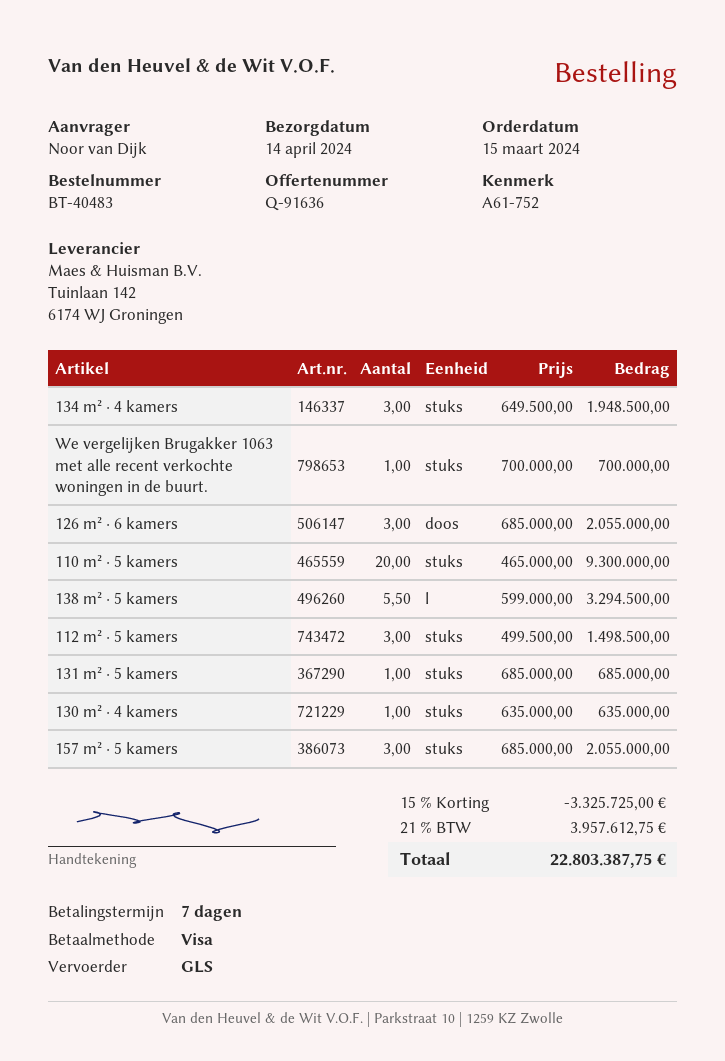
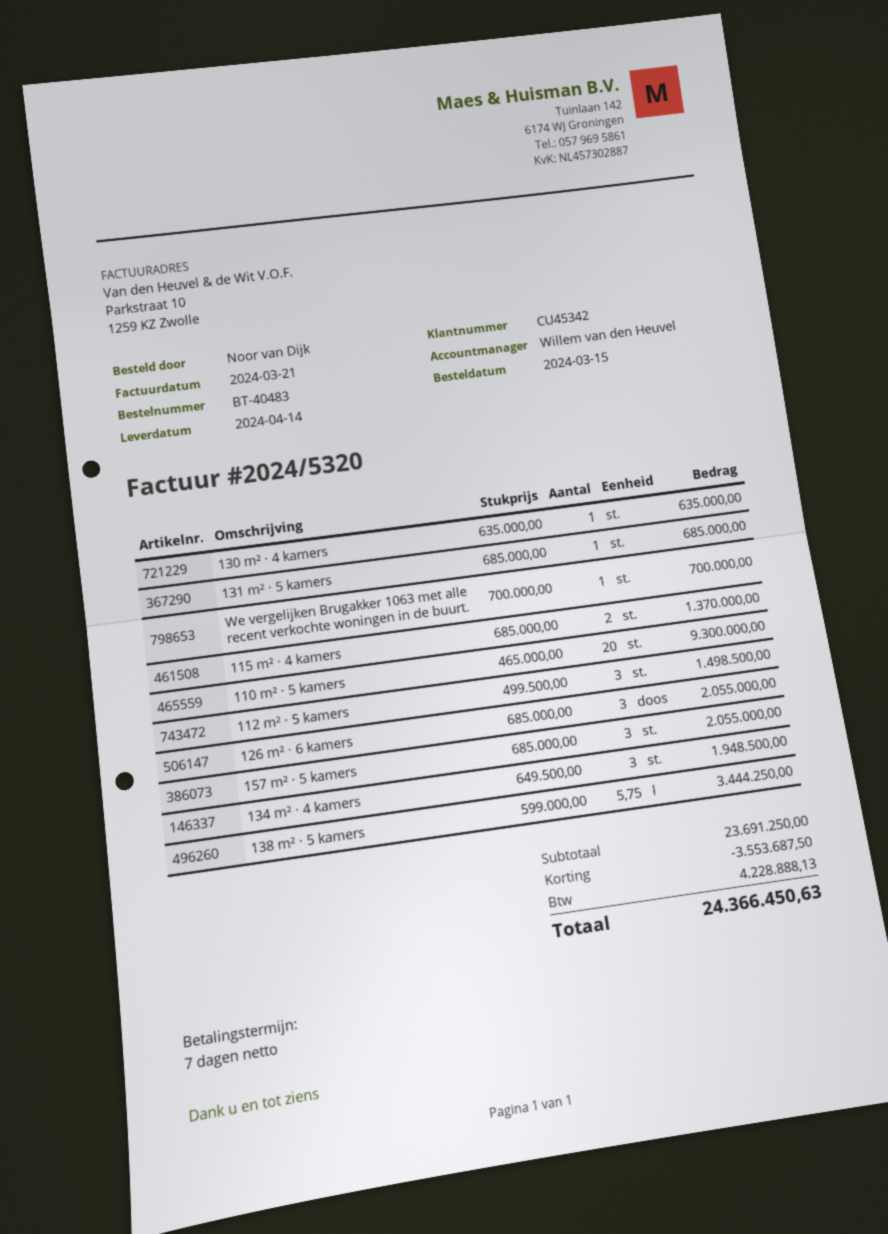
138 m² · 5 kamers: 5.5 x 599000.00 = 3294500.00 -> 5.75 x 599000.00 = 3444250.00
115 m² · 4 kamers: none -> 2 x 685000.00 = 1370000.00
discount: 3325725.00 -> 3553687.50
tax: 3957612.75 -> 4228888.13
total: 22803387.75 -> 24366450.63

